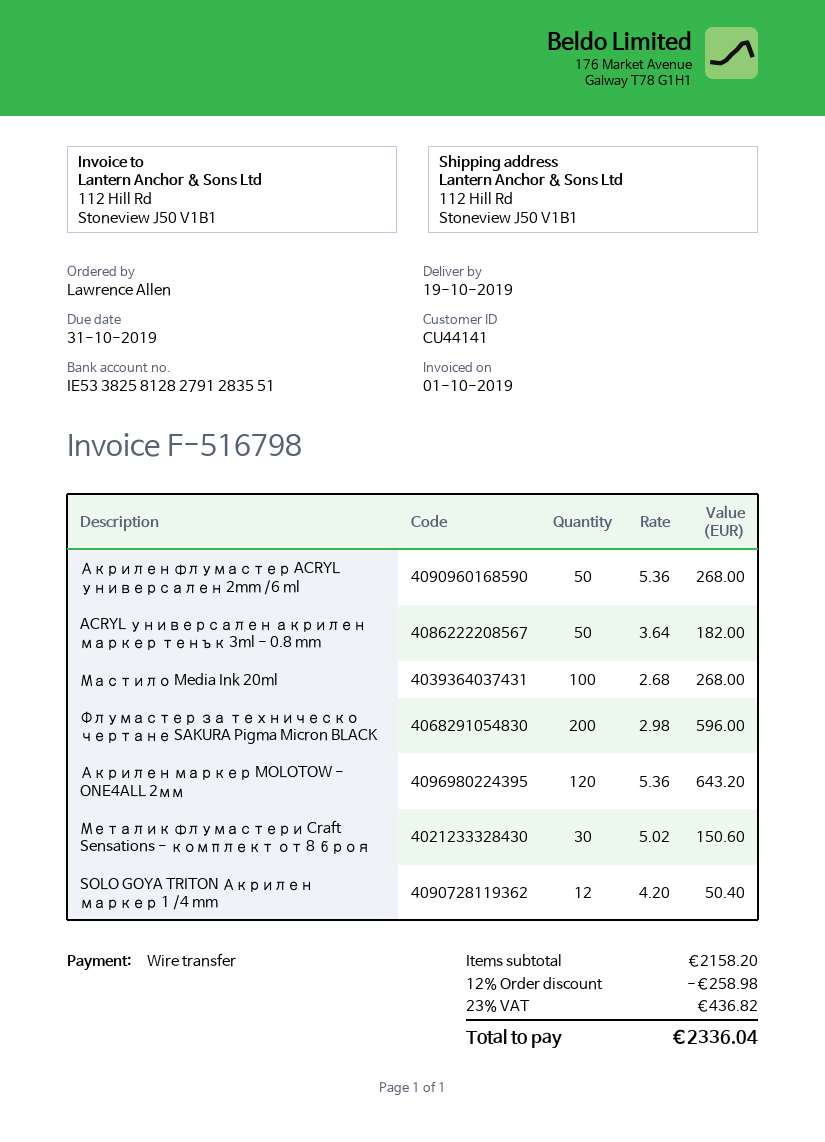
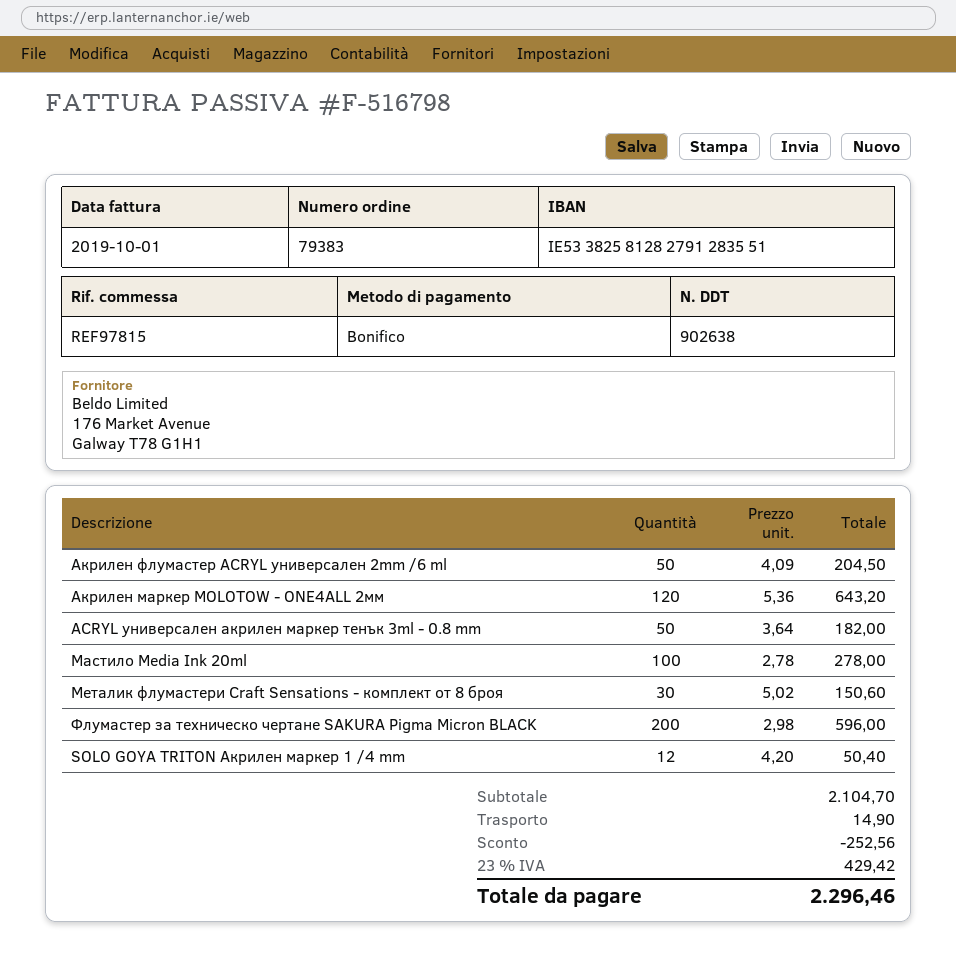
Акрилен флумастер ACRYL универсален 2mm /6 ml: 50 x 5.36 = 268.00 -> 50 x 4.09 = 204.50
Мастило Media Ink 20ml: 100 x 2.68 = 268.00 -> 100 x 2.78 = 278.00
subtotal: 2158.20 -> 2104.70
discount: 258.98 -> 252.56
shipping: none -> 14.90
tax: 23% = 436.82 -> 23% = 429.42
total: 2336.04 -> 2296.46

